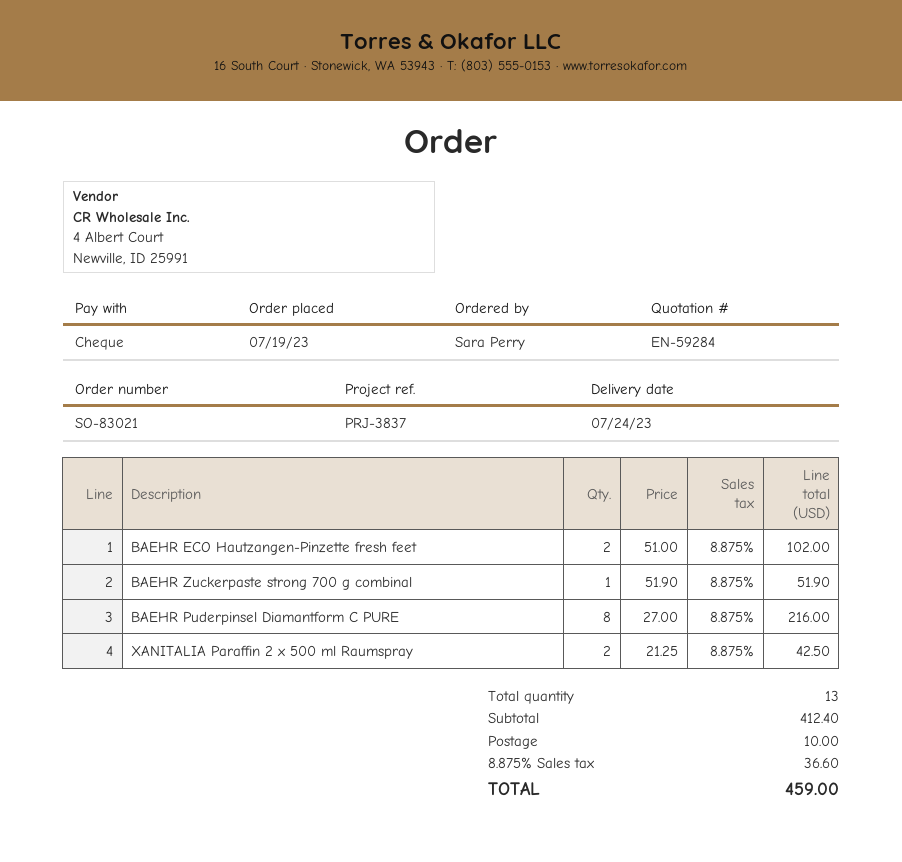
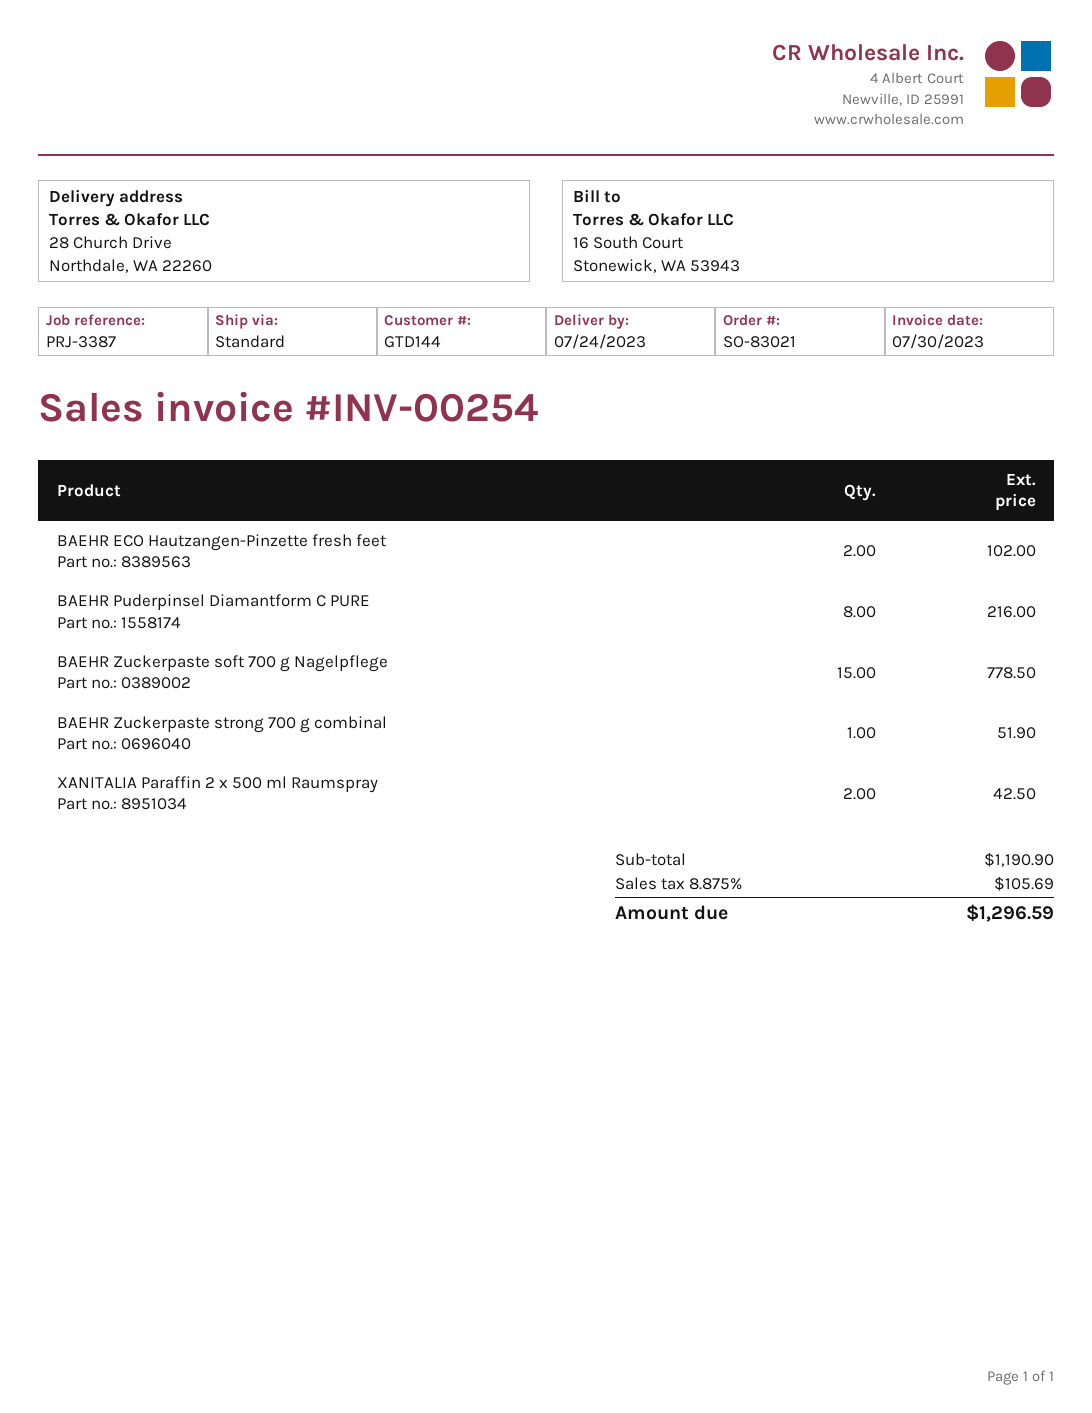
reference: PRJ-3837 -> PRJ-3387
BAEHR Zuckerpaste soft 700 g Nagelpflege: none -> 15 for 778.50
subtotal: 412.40 -> 1190.90
shipping: 10.00 -> none
tax: 8.875% = 36.60 -> 8.875% = 105.69
total: 459.00 -> 1296.59

